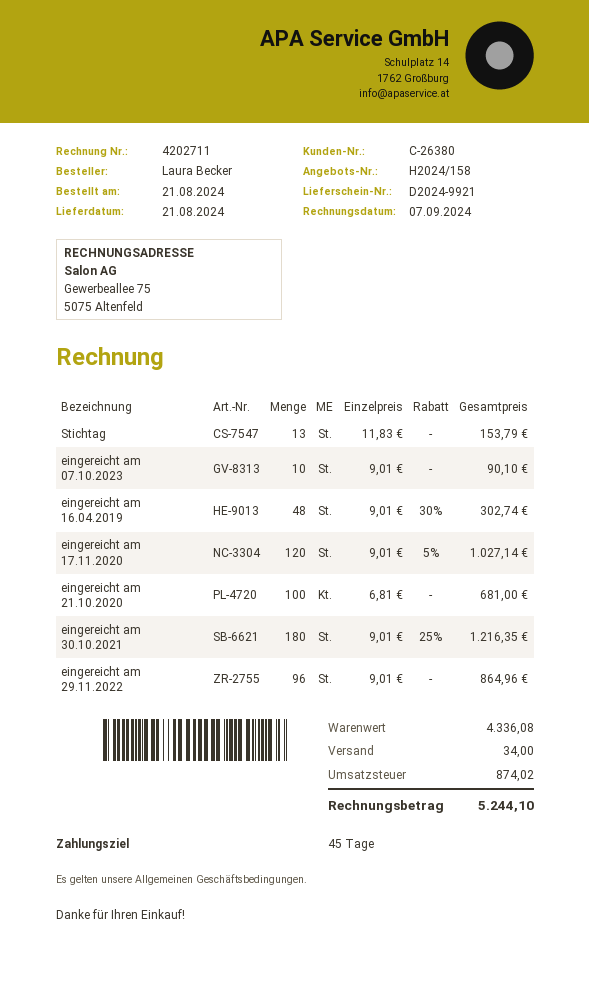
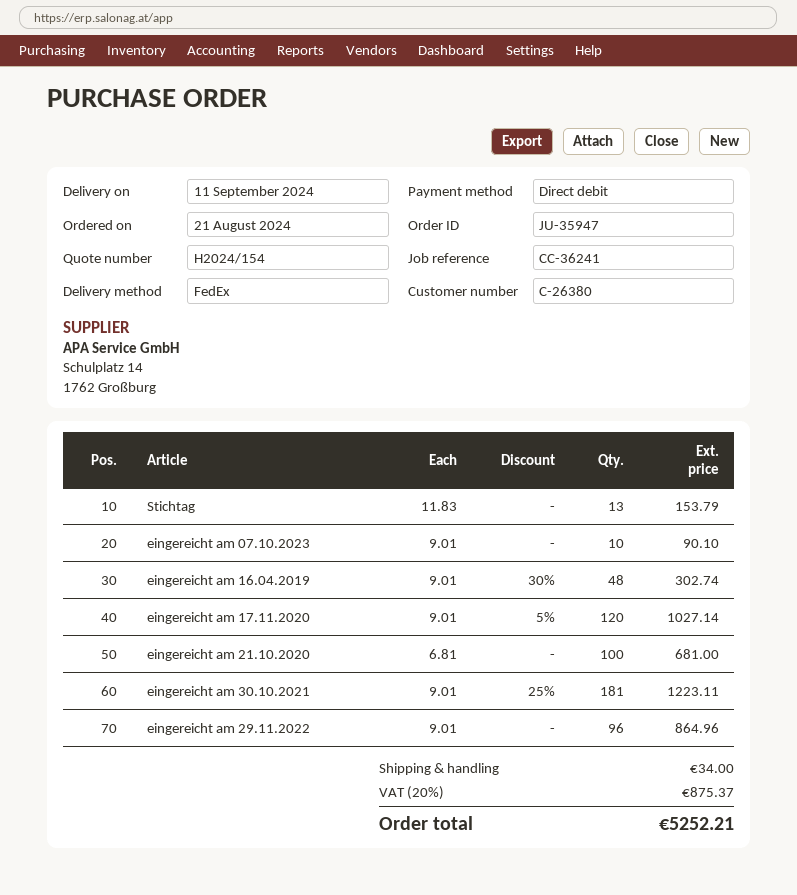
quote number: H2024/158 -> H2024/154
delivery date: 2024-08-21 -> 2024-09-11
eingereicht am 30.10.2021: 180 x 9.01 - 25% = 1216.35 -> 181 x 9.01 - 25% = 1223.11
tax: 874.02 -> 875.37
total: 5244.10 -> 5252.21

